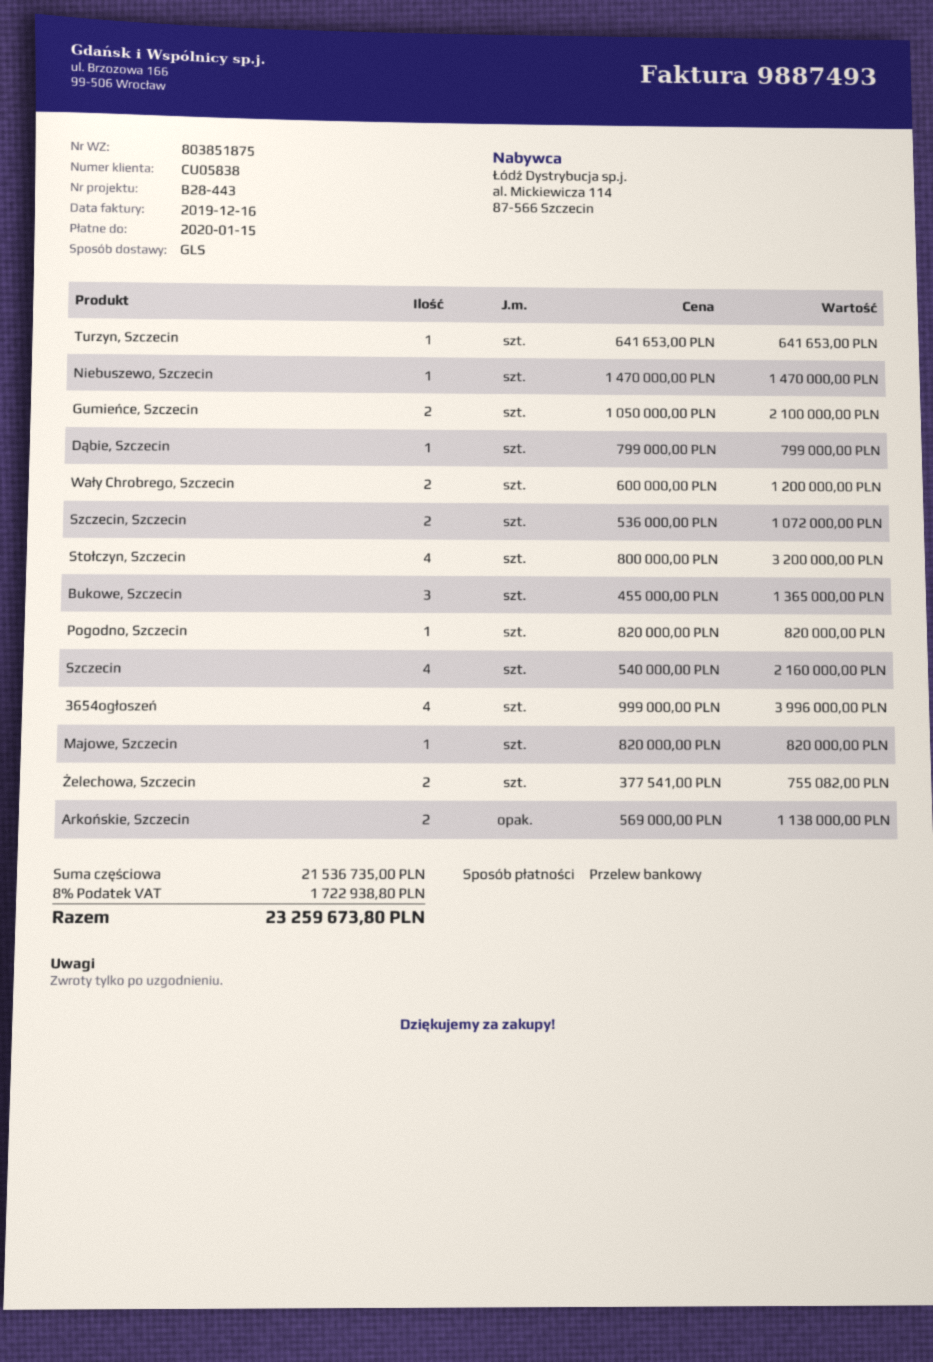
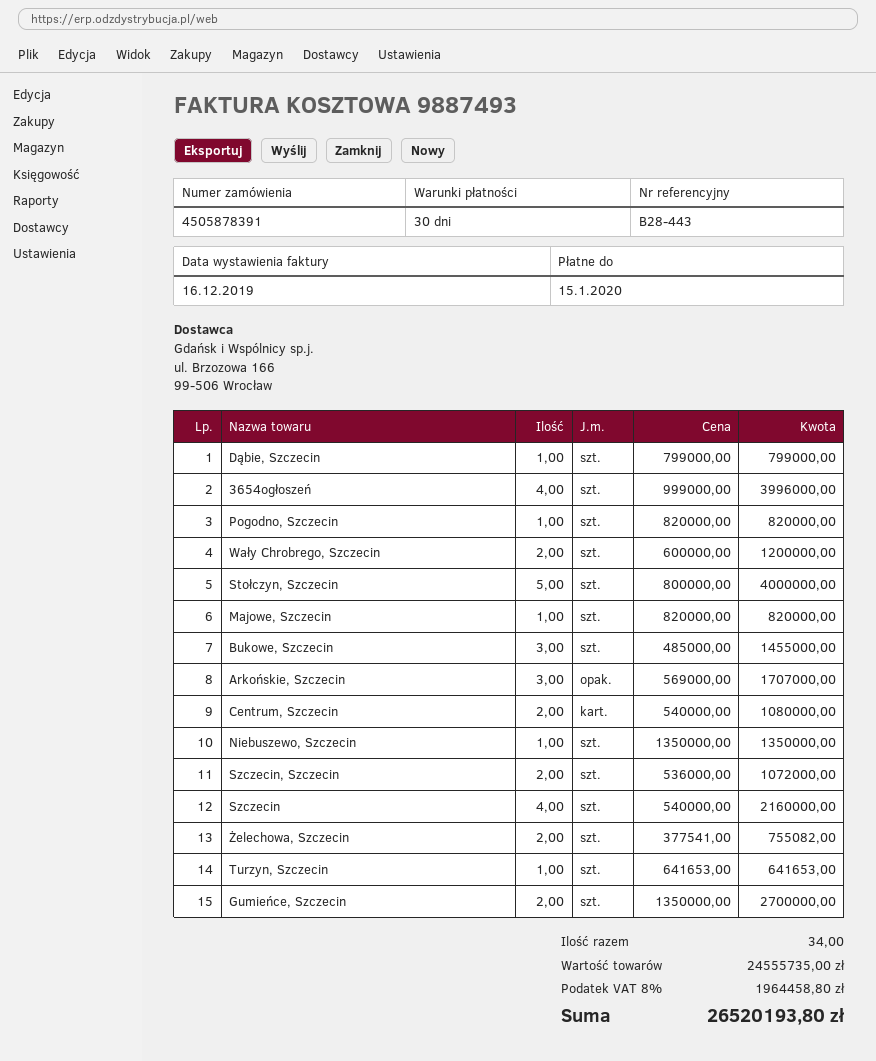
Niebuszewo, Szczecin: 1 x 1470000.00 = 1470000.00 -> 1 x 1350000.00 = 1350000.00
Gumieńce, Szczecin: 2 x 1050000.00 = 2100000.00 -> 2 x 1350000.00 = 2700000.00
Stołczyn, Szczecin: 4 x 800000.00 = 3200000.00 -> 5 x 800000.00 = 4000000.00
Bukowe, Szczecin: 3 x 455000.00 = 1365000.00 -> 3 x 485000.00 = 1455000.00
Arkońskie, Szczecin: 2 x 569000.00 = 1138000.00 -> 3 x 569000.00 = 1707000.00
Centrum, Szczecin: none -> 2 x 540000.00 = 1080000.00
subtotal: 21536735.00 -> 24555735.00
tax: 8% = 1722938.80 -> 8% = 1964458.80
total: 23259673.80 -> 26520193.80

